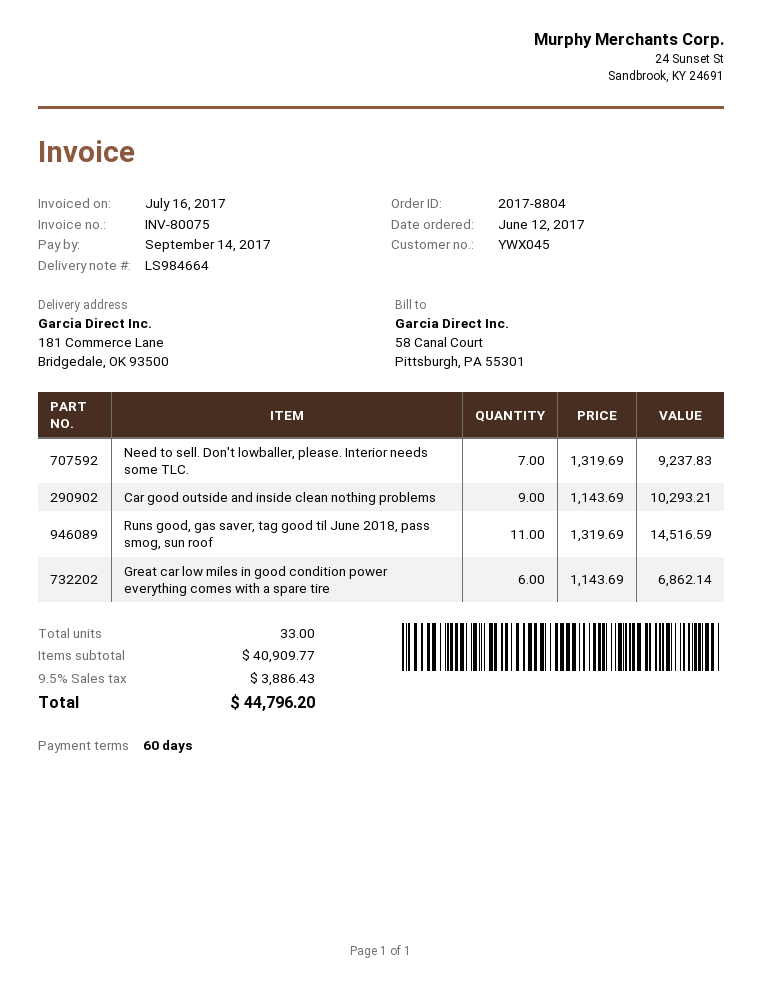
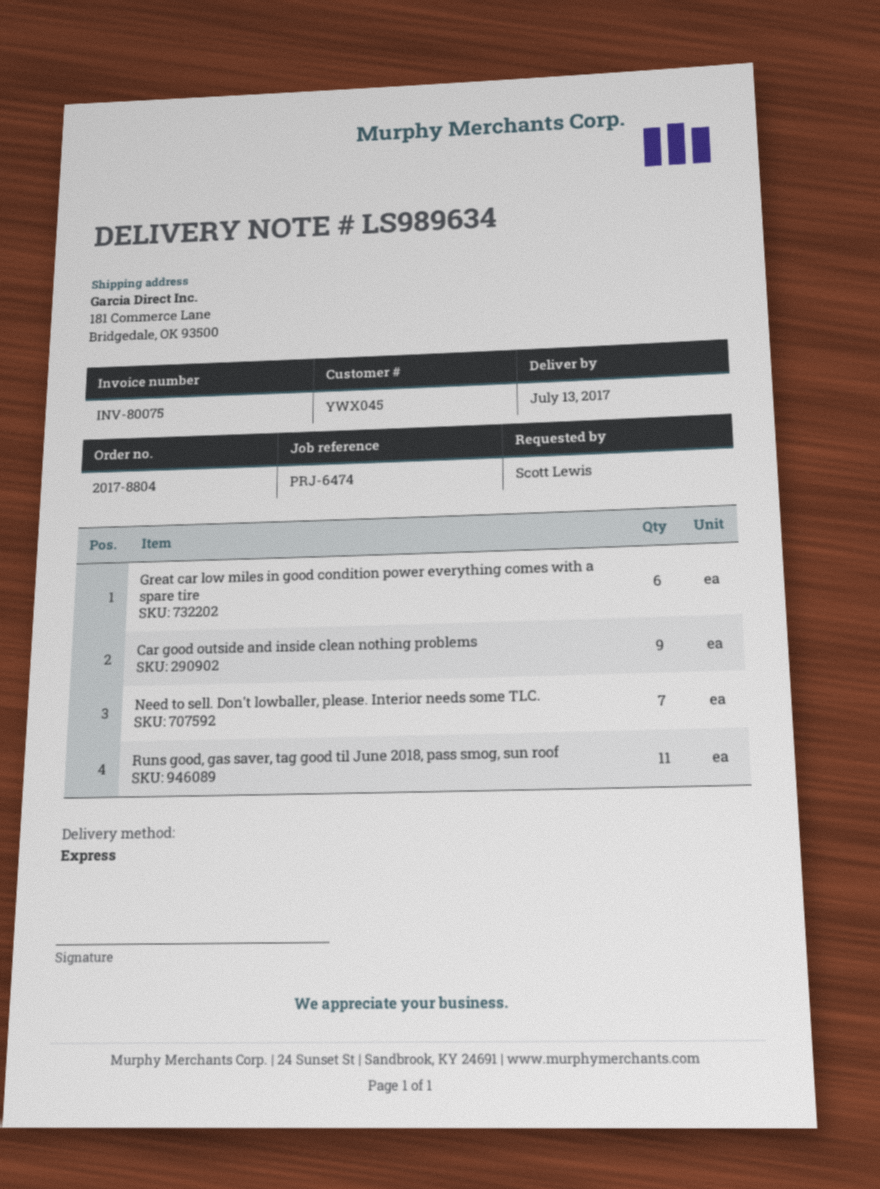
delivery note number: LS984664 -> LS989634

